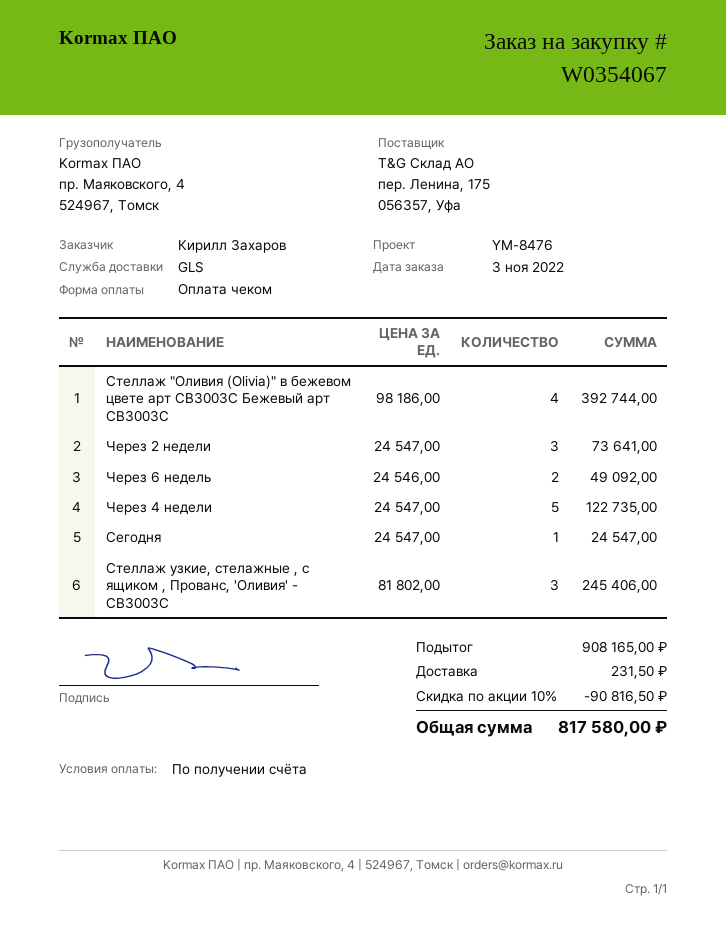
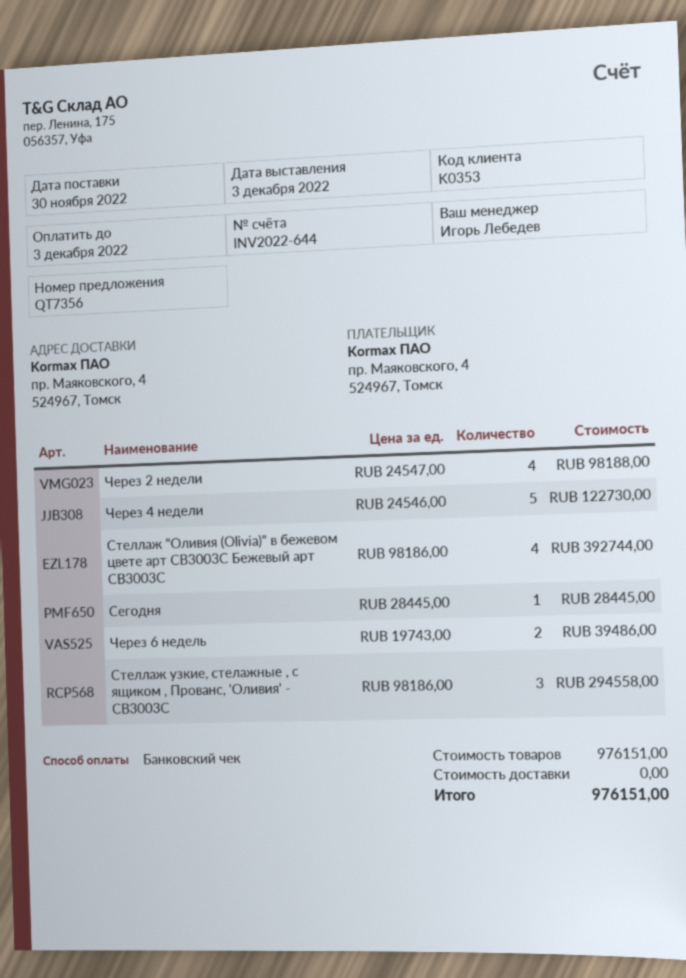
Через 2 недели: 3 x 24547.00 = 73641.00 -> 4 x 24547.00 = 98188.00
Через 6 недель: 2 x 24546.00 = 49092.00 -> 2 x 19743.00 = 39486.00
Через 4 недели: 5 x 24547.00 = 122735.00 -> 5 x 24546.00 = 122730.00
Сегодня: 1 x 24547.00 = 24547.00 -> 1 x 28445.00 = 28445.00
Стеллаж узкие, стелажные , с ящиком , Прованс, 'Оливия' - CB3003C: 3 x 81802.00 = 245406.00 -> 3 x 98186.00 = 294558.00
subtotal: 908165.00 -> 976151.00
discount: 10% = 90816.50 -> none
shipping: 231.50 -> 0.00
total: 817580.00 -> 976151.00

